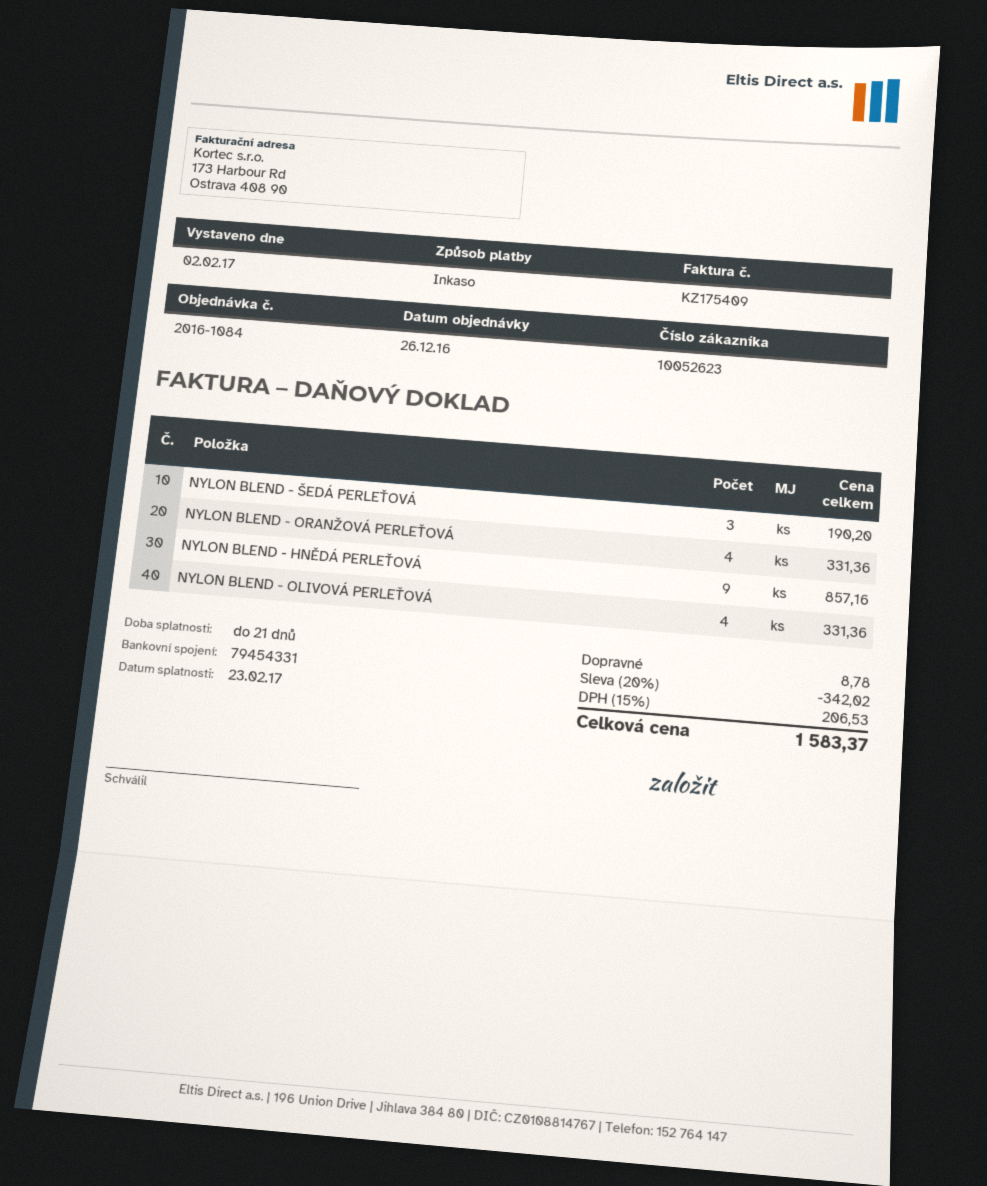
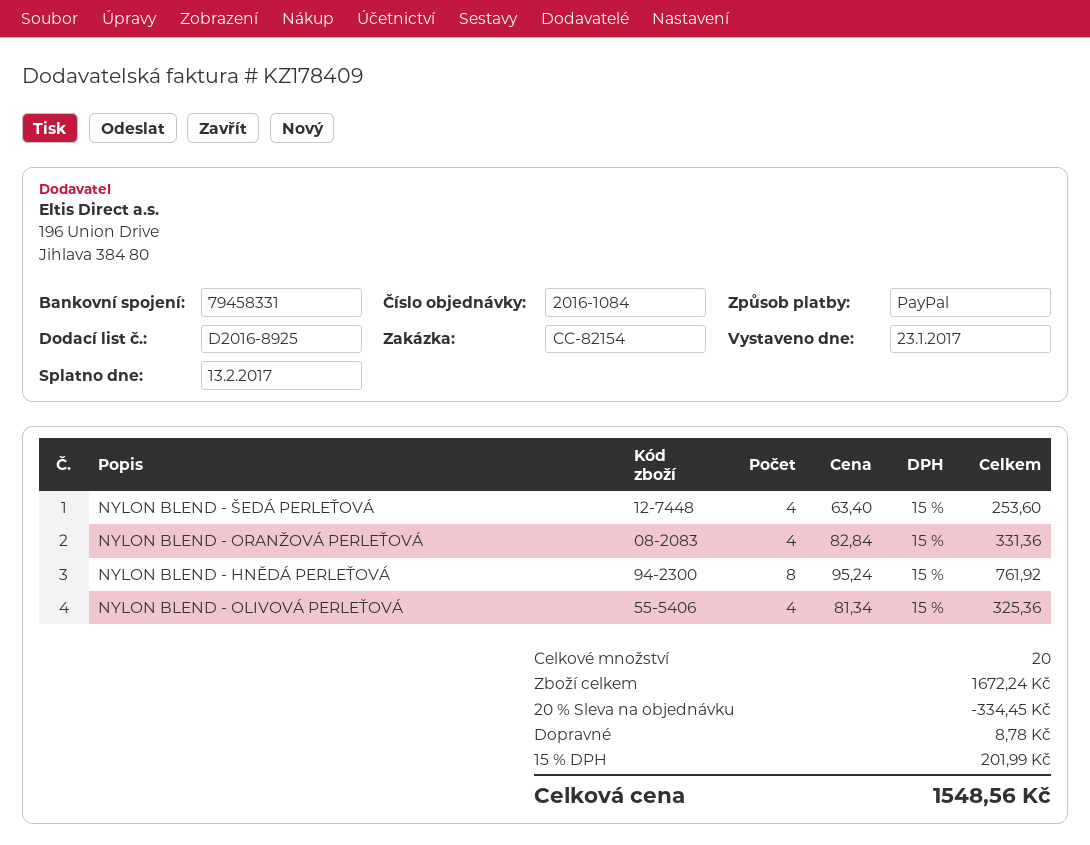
invoice number: KZ175409 -> KZ178409
invoice date: 2017-02-02 -> 2017-01-23
due date: 2017-02-23 -> 2017-02-13
payment method: direct debit -> PayPal
bank account: 79454331 -> 79458331
NYLON BLEND - ŠEDÁ PERLEŤOVÁ: 3 for 190.20 -> 4 for 253.60
NYLON BLEND - HNĚDÁ PERLEŤOVÁ: 9 for 857.16 -> 8 for 761.92
NYLON BLEND - OLIVOVÁ PERLEŤOVÁ: 4 for 331.36 -> 4 for 325.36
discount: 20% = 342.02 -> 20% = 334.45
tax: 15% = 206.53 -> 15% = 201.99
total: 1583.37 -> 1548.56

